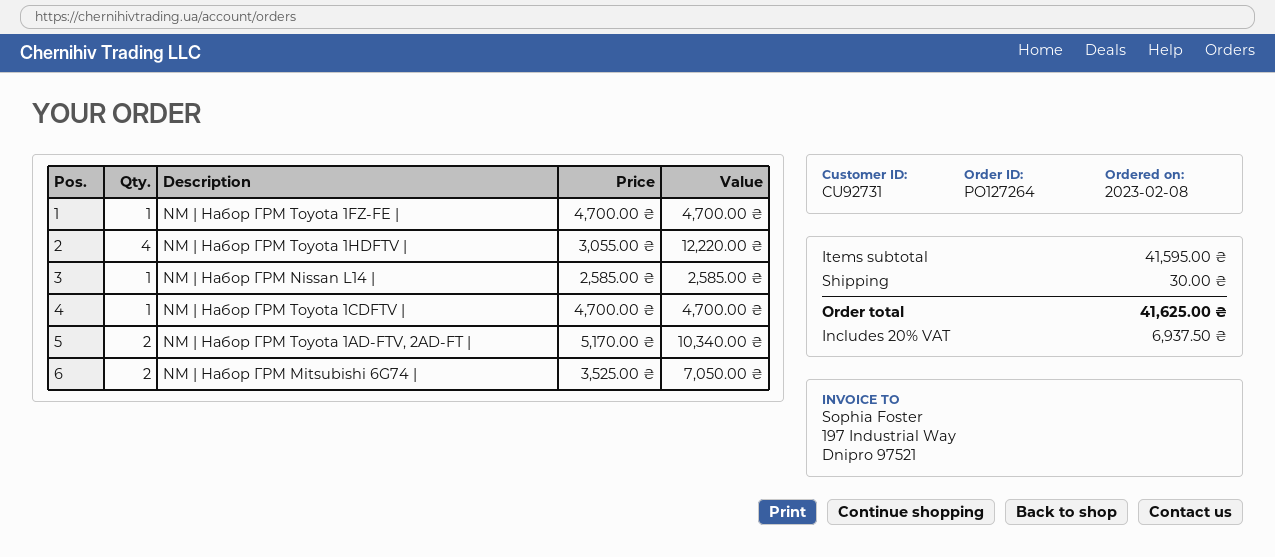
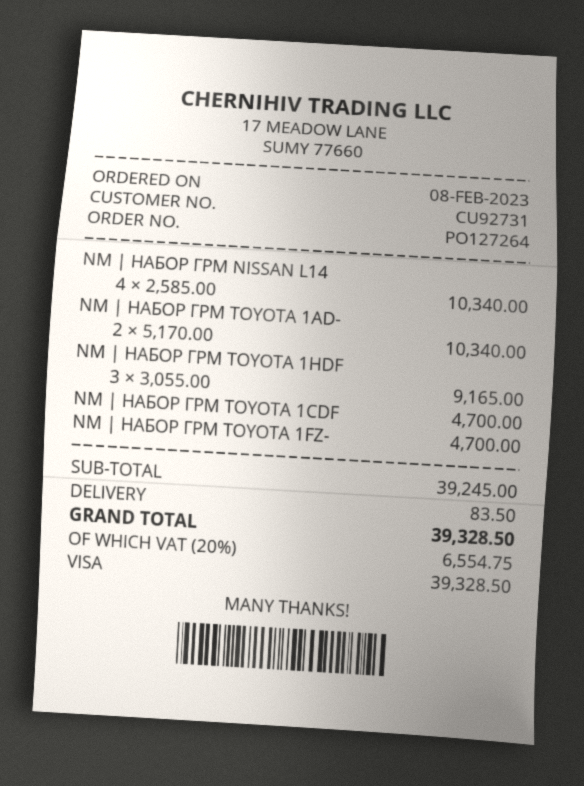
NM | Набор ГРМ Toyota 1HDFTV |: 4 x 3055.00 = 12220.00 -> 3 x 3055.00 = 9165.00
NM | Набор ГРМ Nissan L14 |: 1 x 2585.00 = 2585.00 -> 4 x 2585.00 = 10340.00
NM | Набор ГРМ Mitsubishi 6G74 |: 2 x 3525.00 = 7050.00 -> none
subtotal: 41595.00 -> 39245.00
shipping: 30.00 -> 83.50
tax: 20% = 6937.50 -> 20% = 6554.75
total: 41625.00 -> 39328.50

